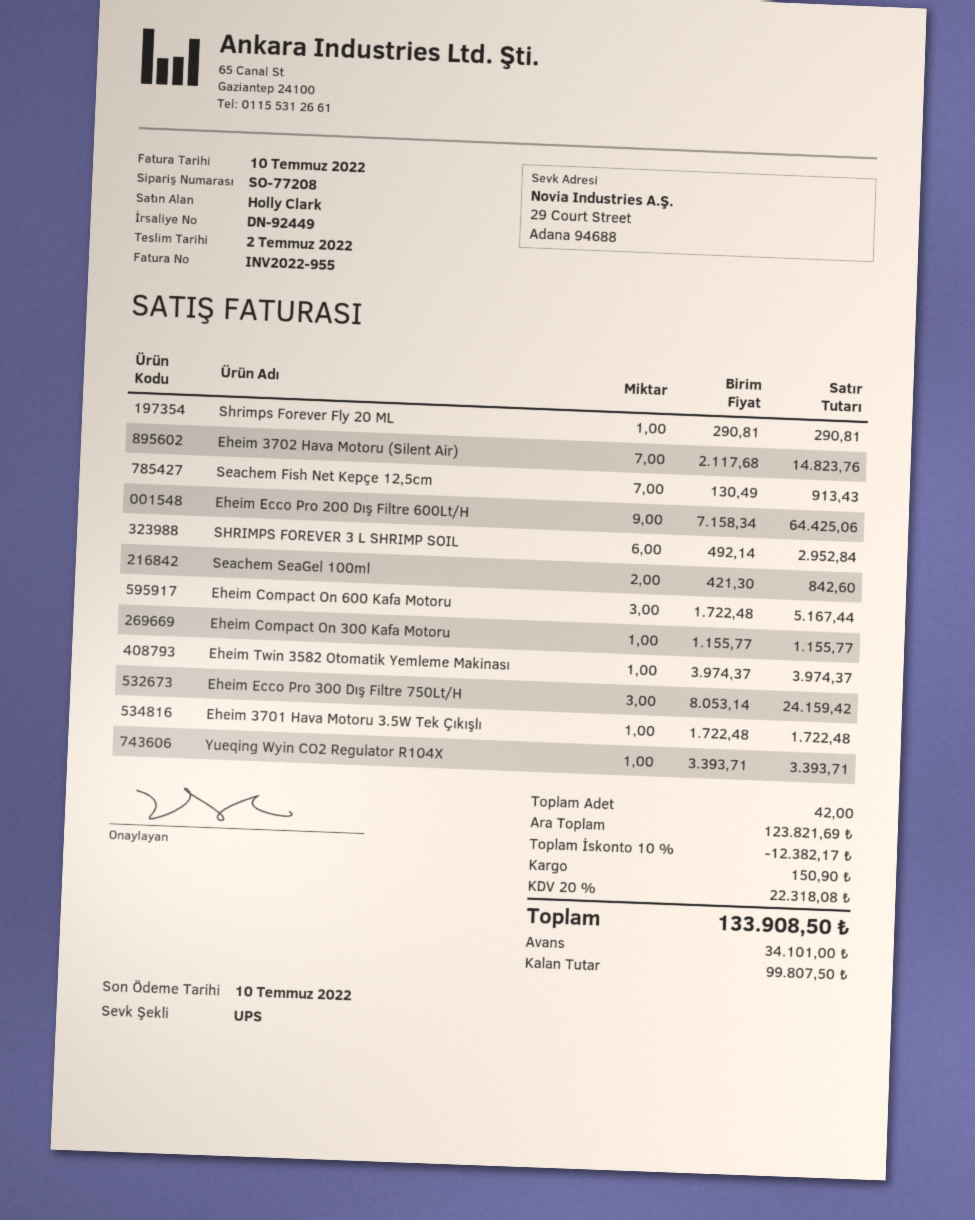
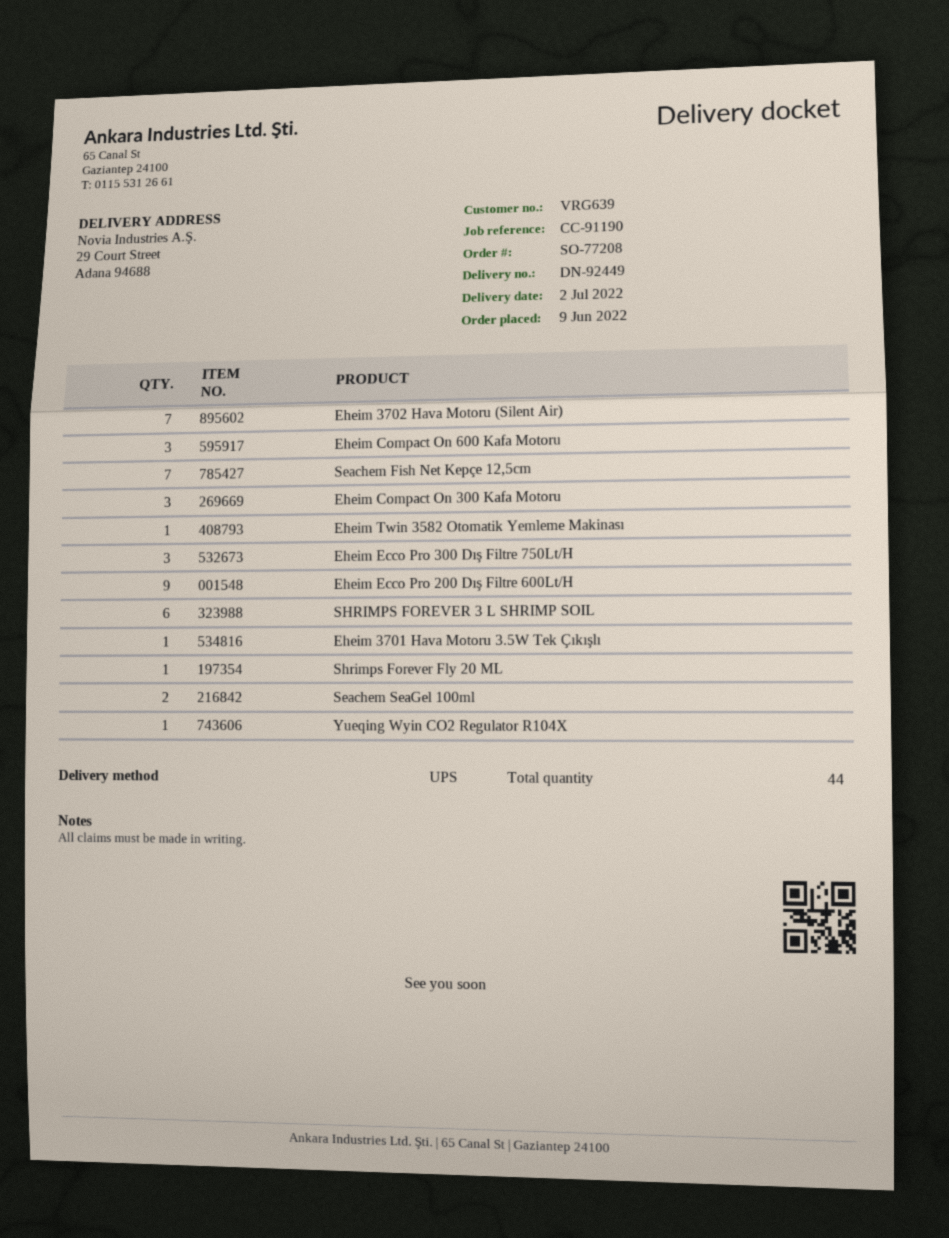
Eheim Compact On 300 Kafa Motoru: 1 -> 3
total quantity: 42 -> 44

